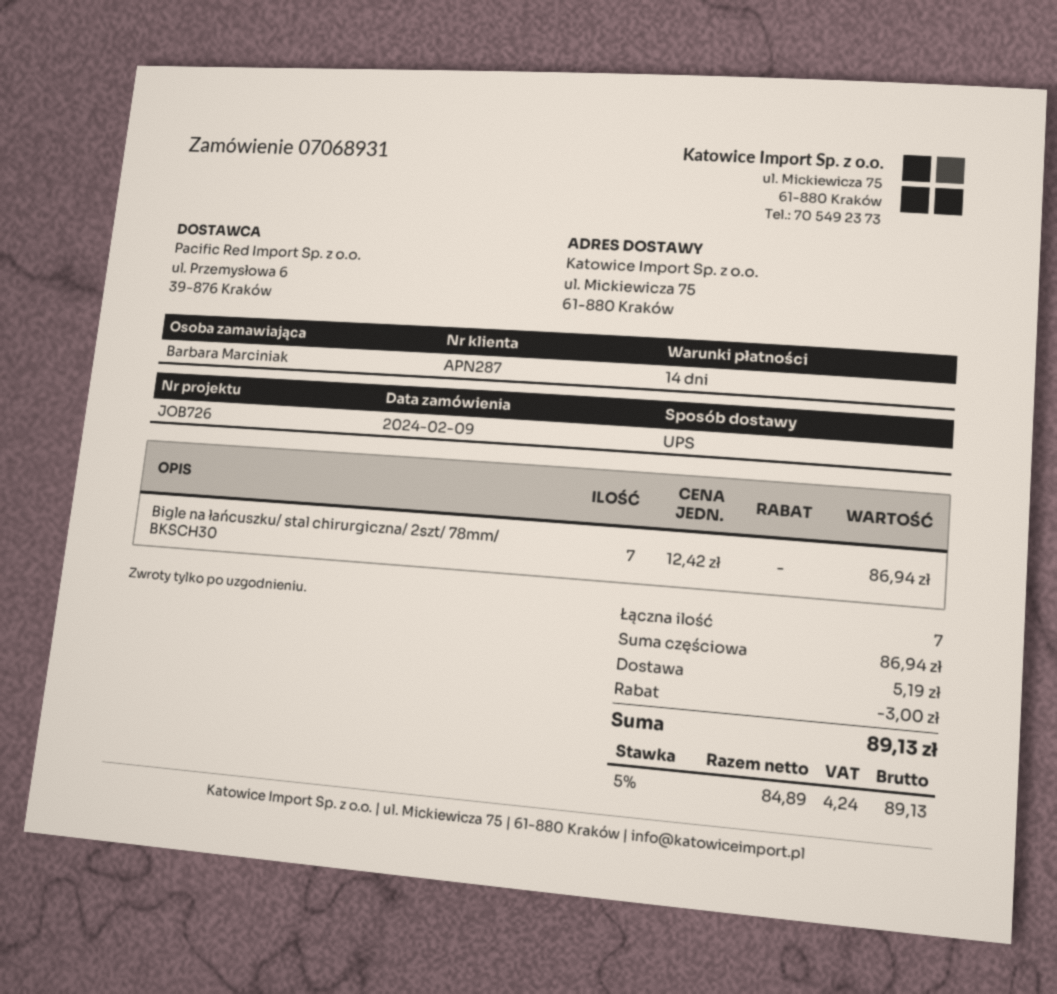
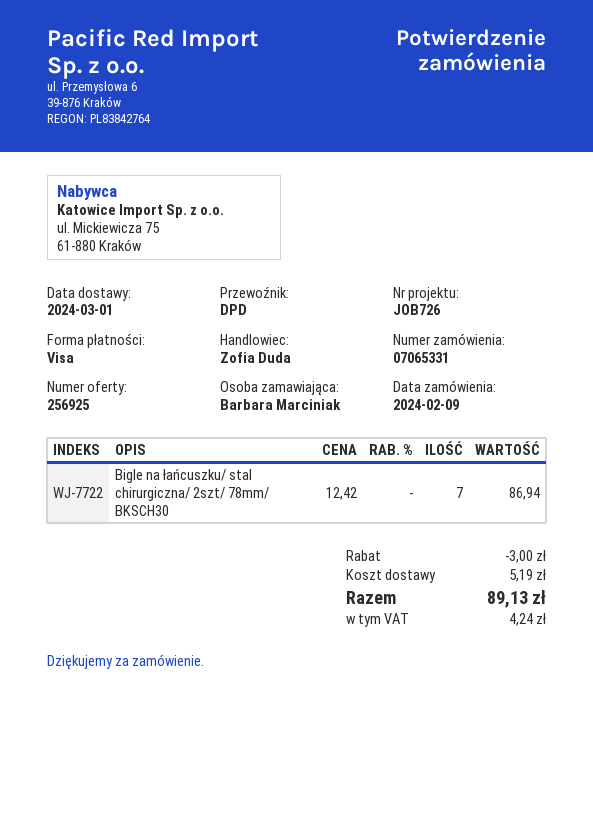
order number: 07068931 -> 07065331
shipping method: UPS -> DPD

